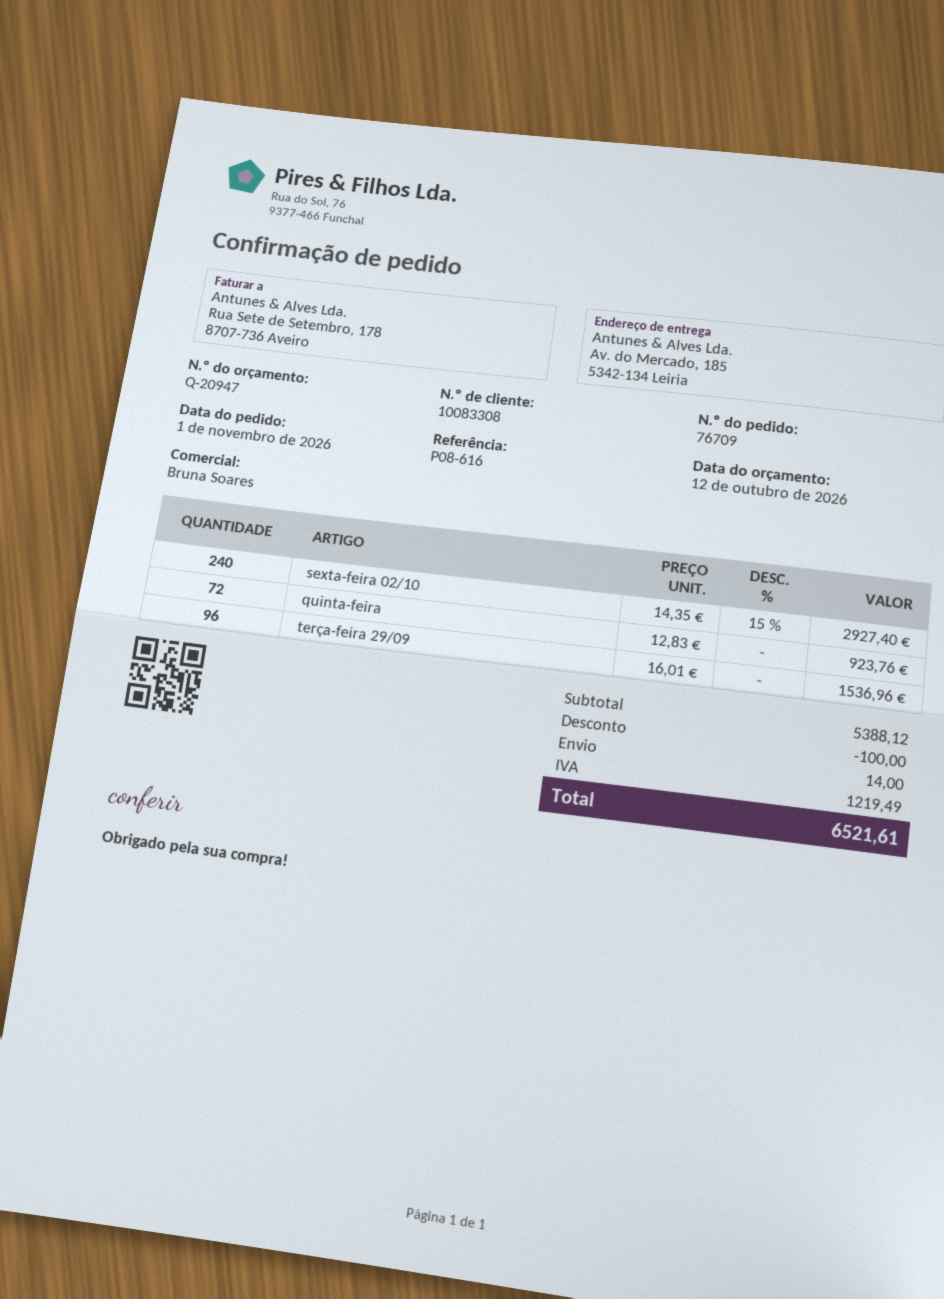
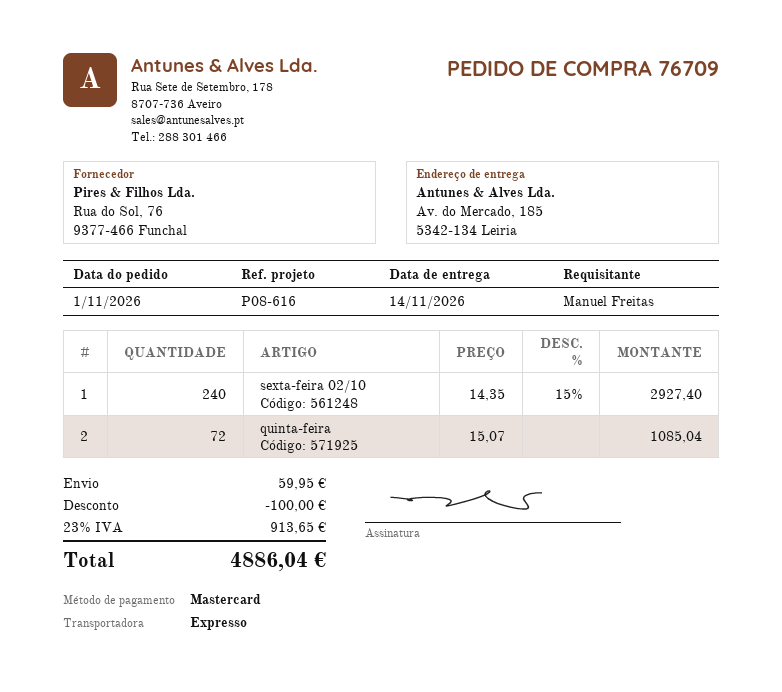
quinta-feira: 72 x 12.83 = 923.76 -> 72 x 15.07 = 1085.04
terça-feira 29/09: 96 x 16.01 = 1536.96 -> none
shipping: 14.00 -> 59.95
tax: 1219.49 -> 913.65
total: 6521.61 -> 4886.04

